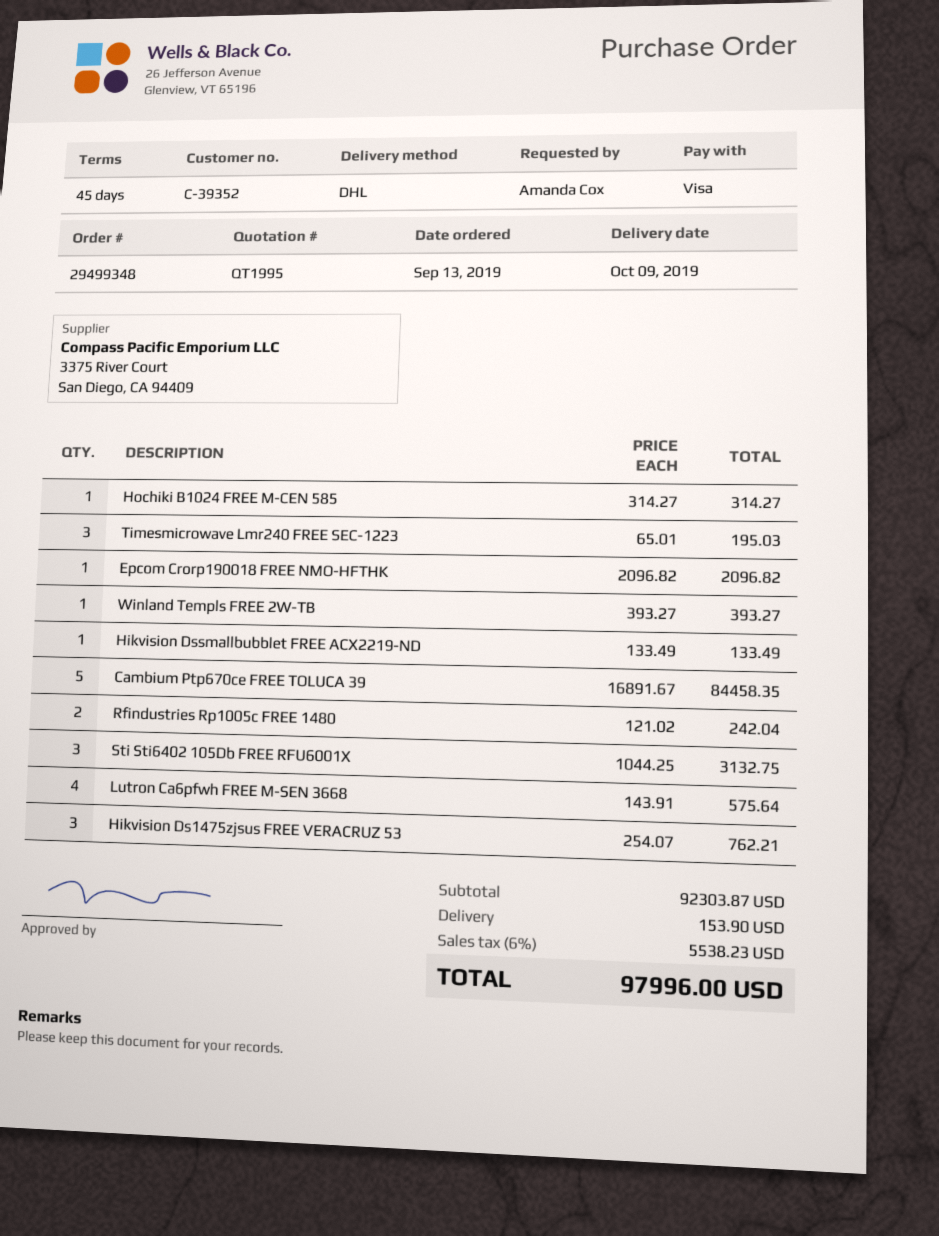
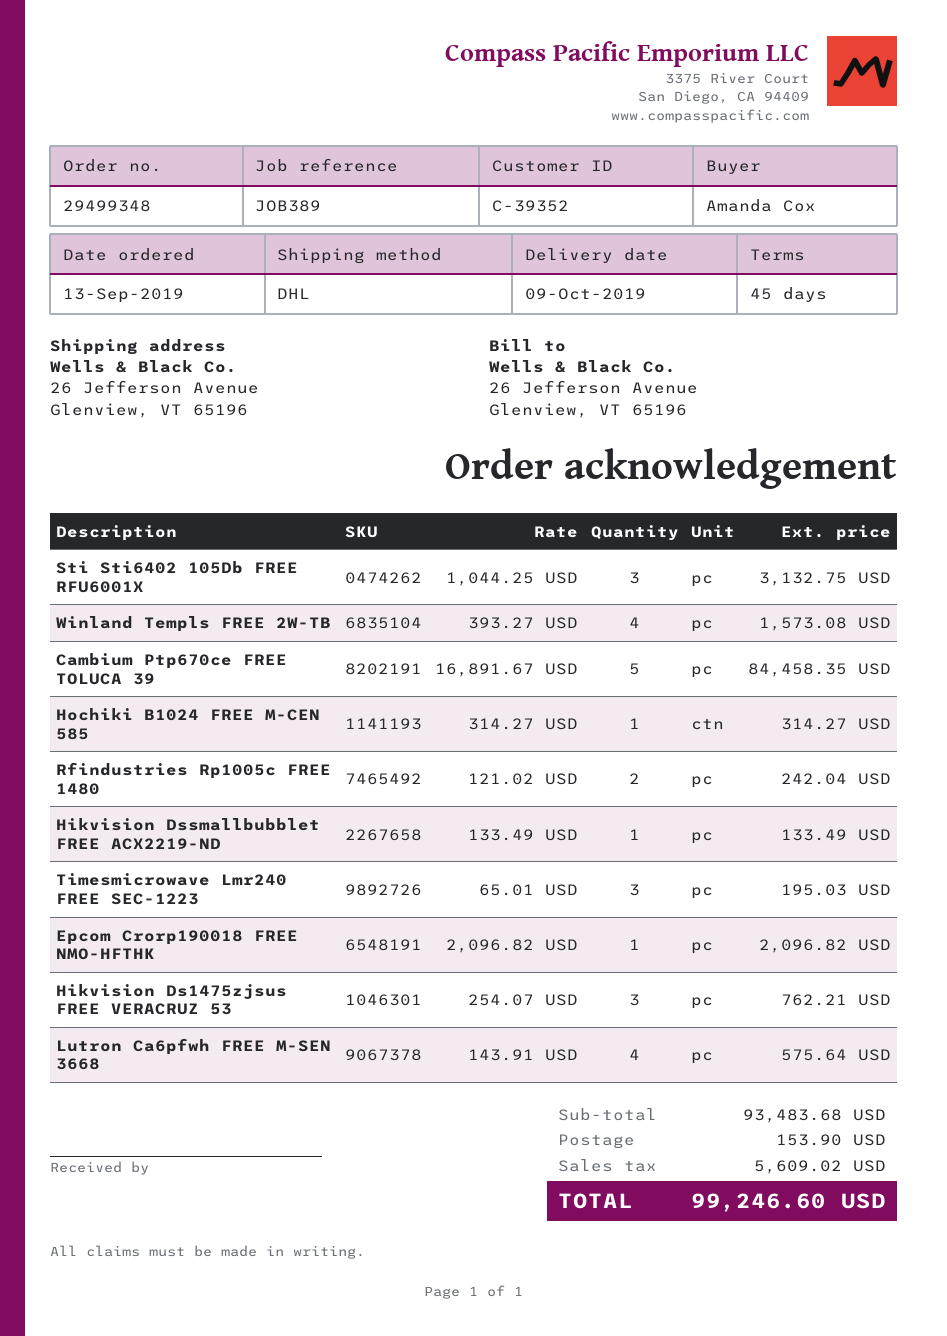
Winland Templs FREE 2W-TB: 1 x 393.27 = 393.27 -> 4 x 393.27 = 1573.08
subtotal: 92303.87 -> 93483.68
tax: 5538.23 -> 5609.02
total: 97996.00 -> 99246.60

